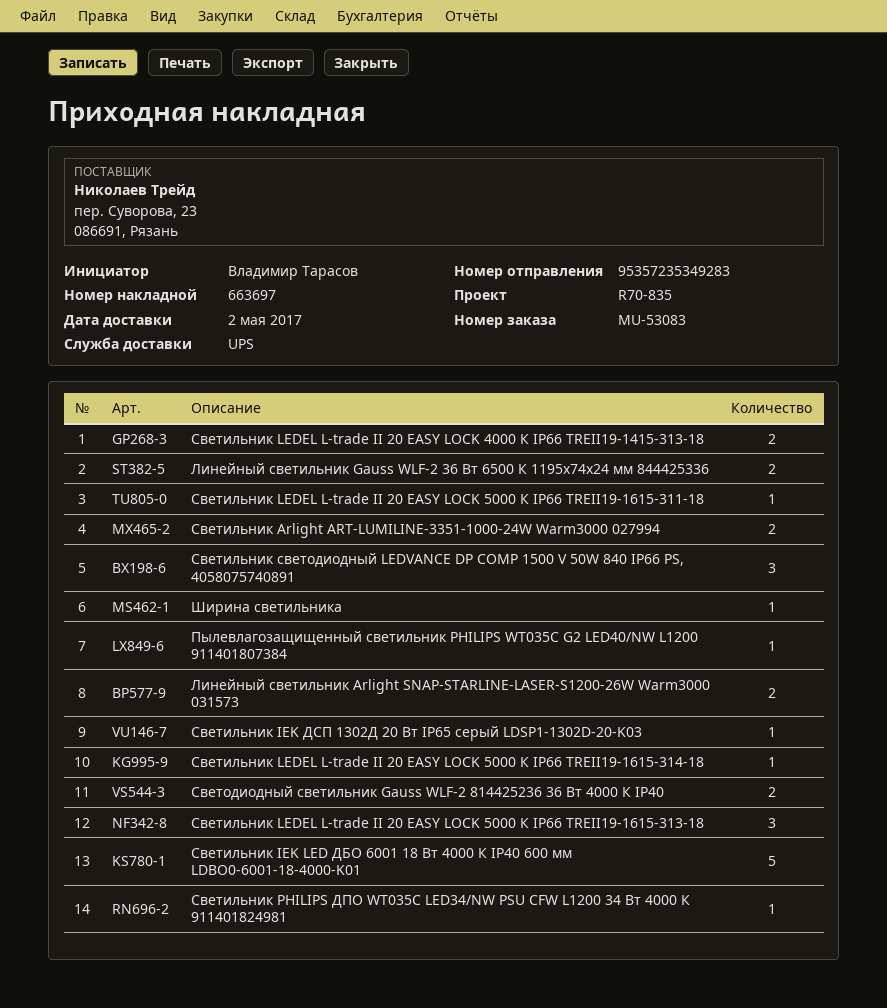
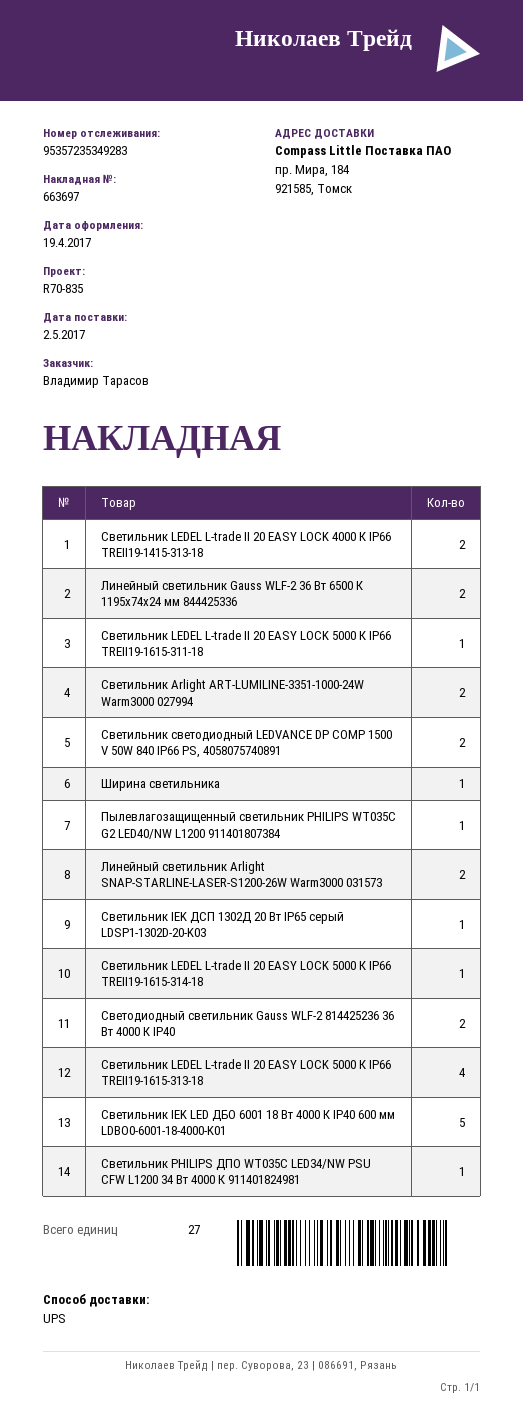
Светильник светодиодный LEDVANCE DP COMP 1500 V 50W 840 IP66 PS, 4058075740891: 3 -> 2
Светильник LEDEL L-trade II 20 EASY LOCK 5000 К IP66 TREII19-1615-313-18: 3 -> 4

